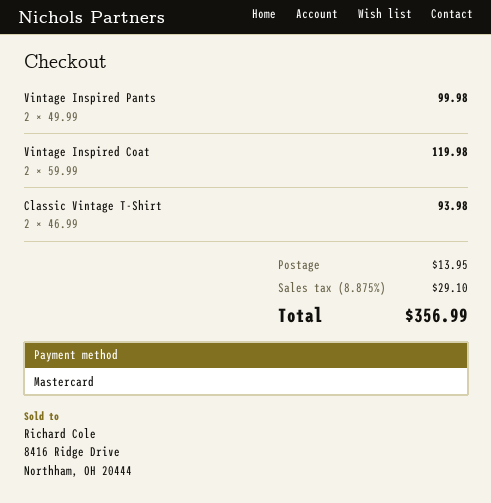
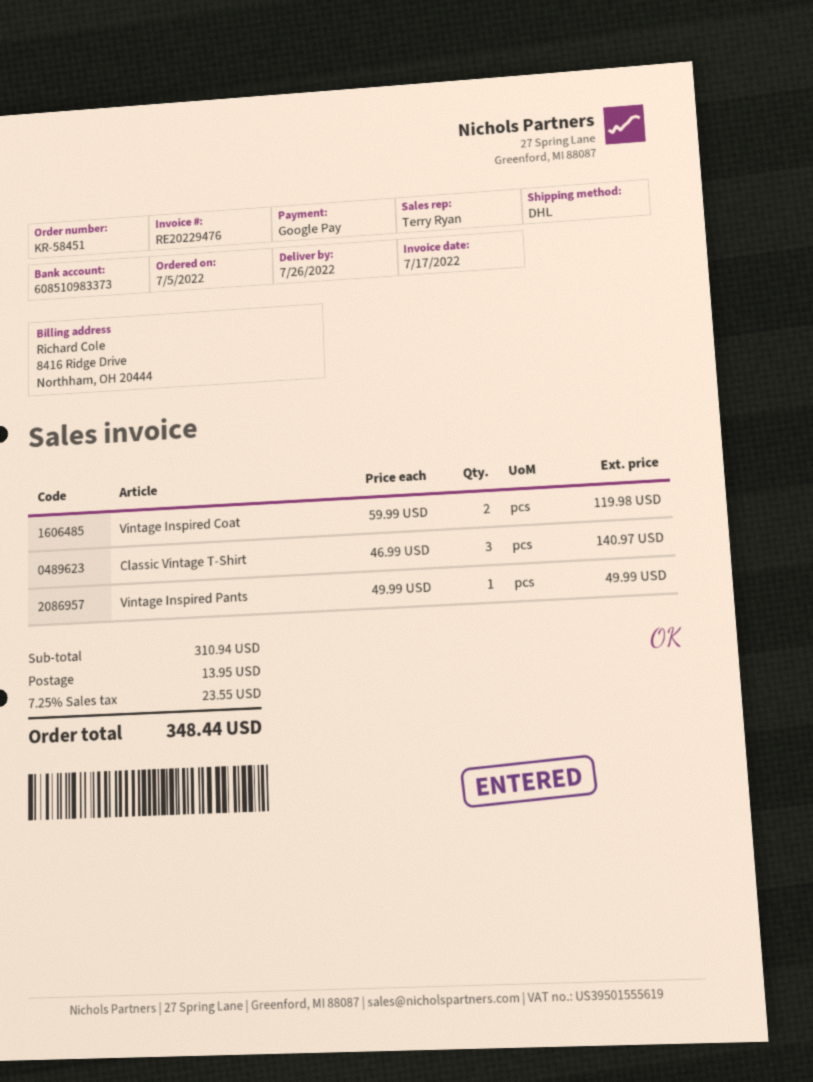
payment method: Mastercard -> Google Pay
Vintage Inspired Pants: 2 x 49.99 = 99.98 -> 1 x 49.99 = 49.99
Classic Vintage T-Shirt: 2 x 46.99 = 93.98 -> 3 x 46.99 = 140.97
tax: 8.875% = 29.10 -> 7.25% = 23.55
total: 356.99 -> 348.44

